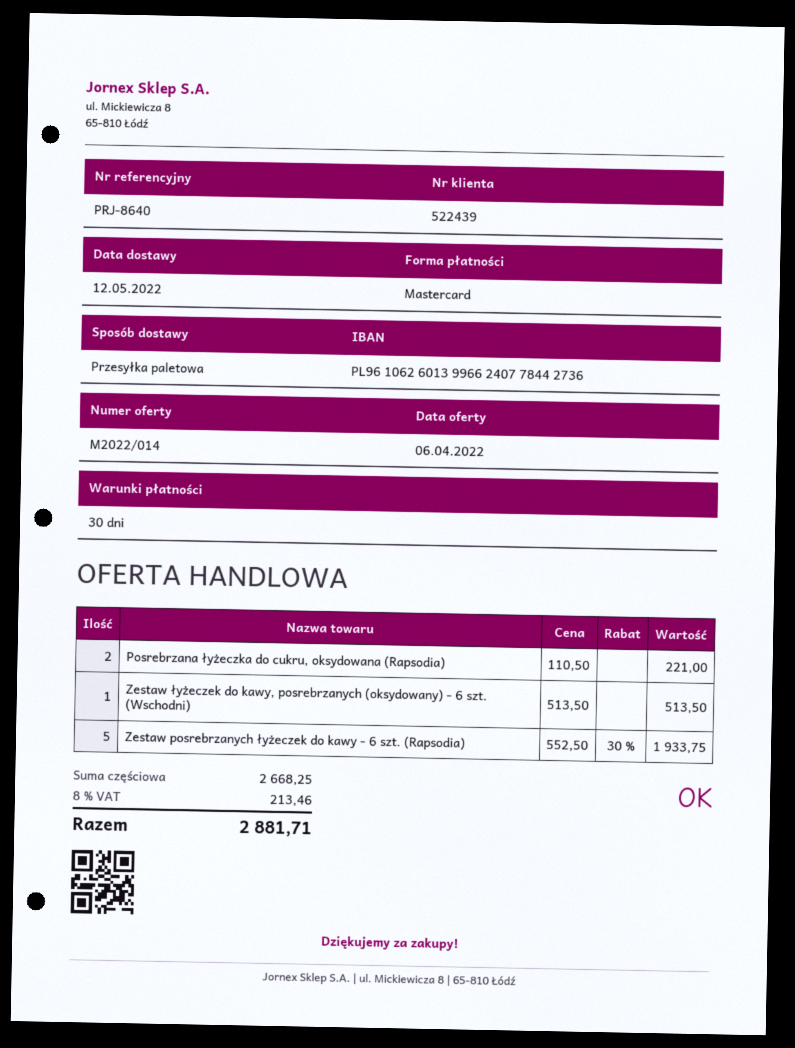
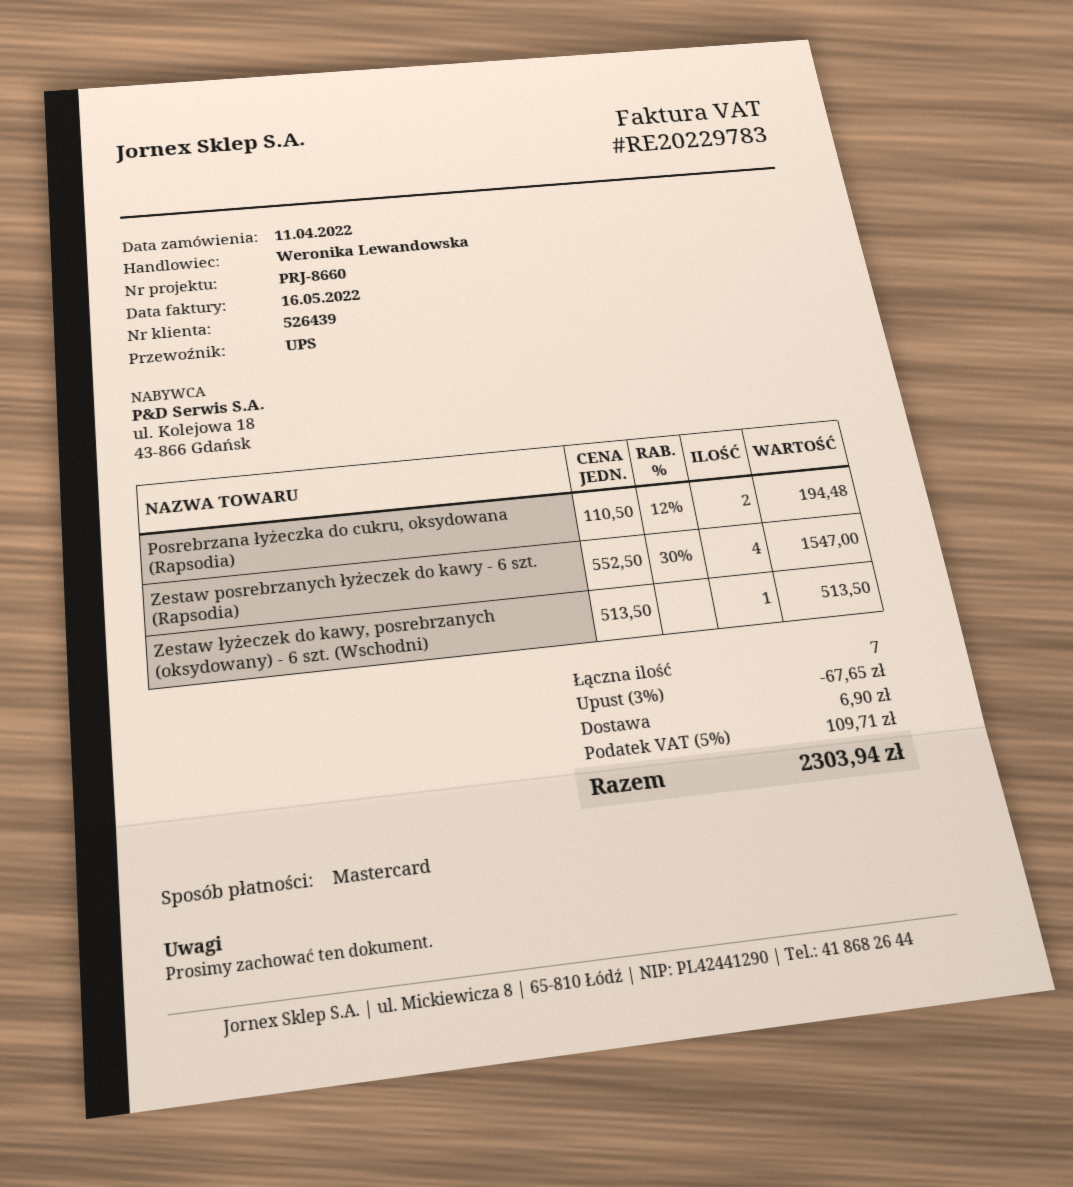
customer number: 522439 -> 526439
reference: PRJ-8640 -> PRJ-8660
shipping method: pallet freight -> UPS
Posrebrzana łyżeczka do cukru, oksydowana (Rapsodia): 2 x 110.50 = 221.00 -> 2 x 110.50 - 12% = 194.48
Zestaw posrebrzanych łyżeczek do kawy - 6 szt. (Rapsodia): 5 x 552.50 - 30% = 1933.75 -> 4 x 552.50 - 30% = 1547.00
discount: none -> 3% = 67.65
shipping: none -> 6.90
tax: 8% = 213.46 -> 5% = 109.71
total: 2881.71 -> 2303.94

